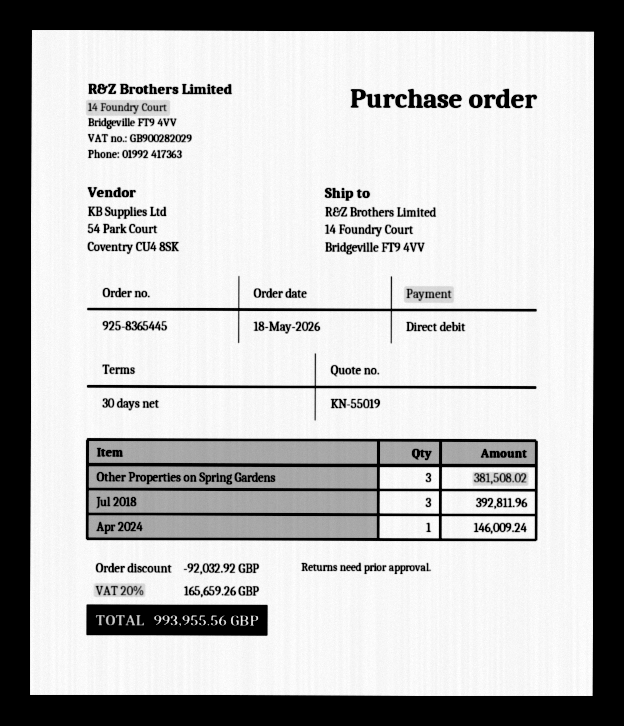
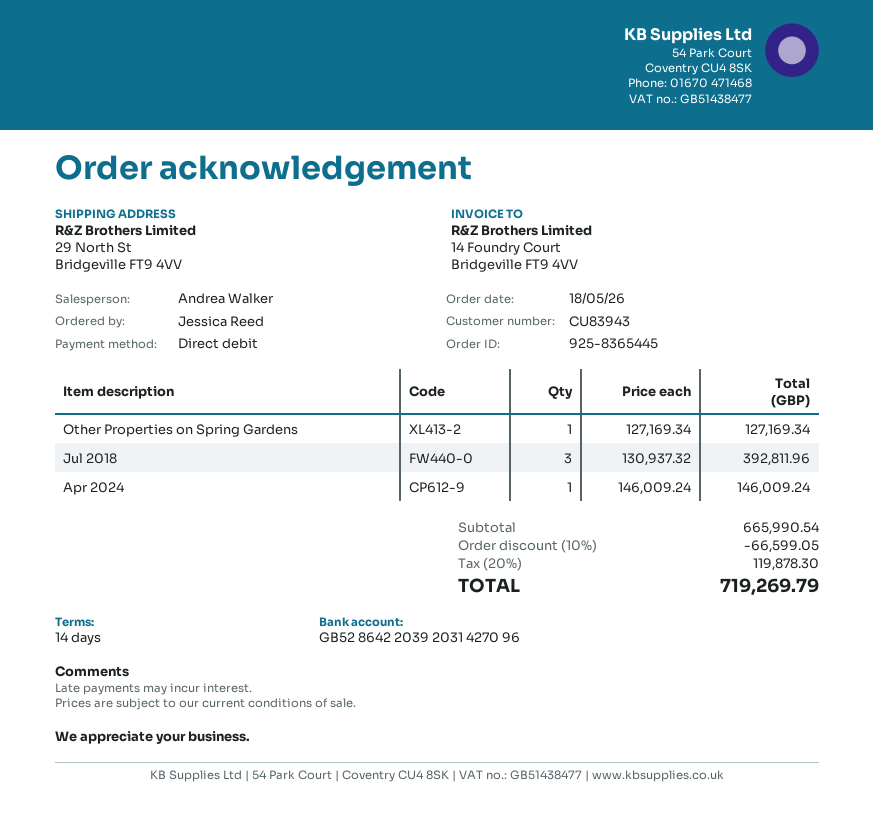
payment terms: 30 days -> 14 days
ship to: 14 Foundry Court, Bridgeville FT9 4VV -> 29 North St, Bridgeville FT9 4VV
Other Properties on Spring Gardens: 3 for 381508.02 -> 1 for 127169.34
discount: 92032.92 -> 66599.05
tax: 20% = 165659.26 -> 20% = 119878.30
total: 993955.56 -> 719269.79

